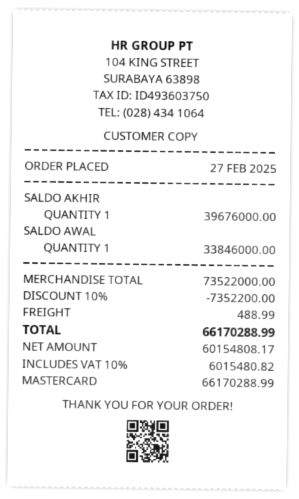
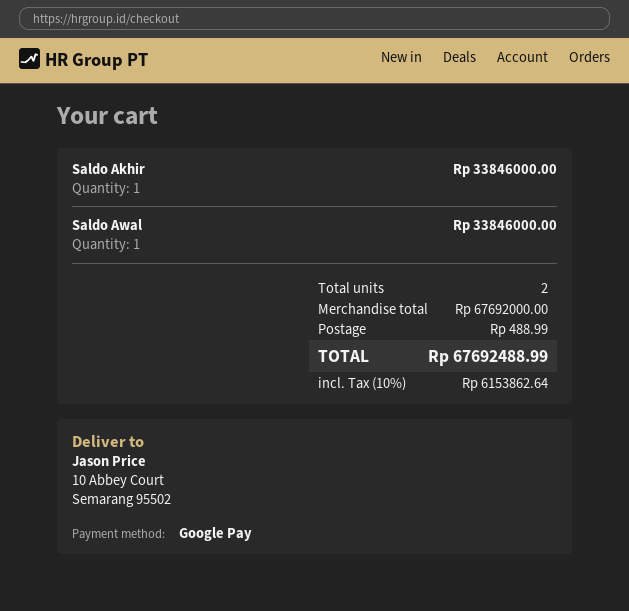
payment method: Mastercard -> Google Pay
SALDO AKHIR: 1 for 39676000.00 -> 1 for 33846000.00
subtotal: 73522000.00 -> 67692000.00
discount: 10% = 7352200.00 -> none
tax: 10% = 6015480.82 -> 10% = 6153862.64
total: 66170288.99 -> 67692488.99

